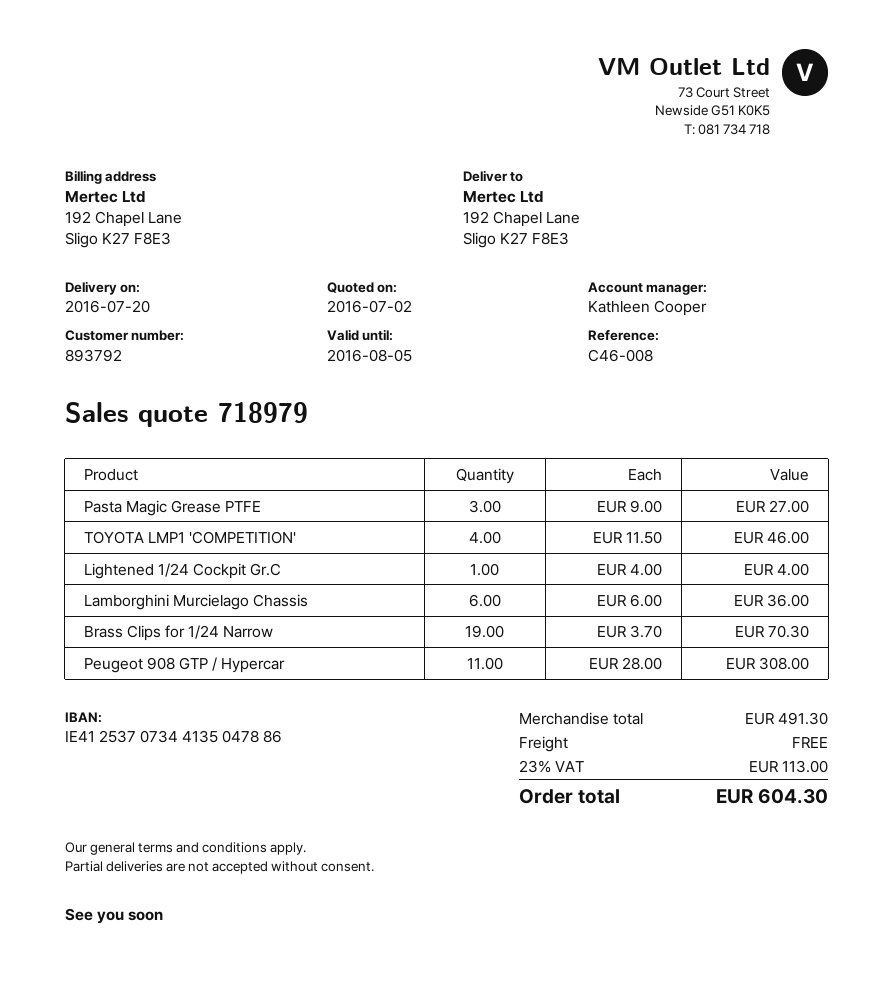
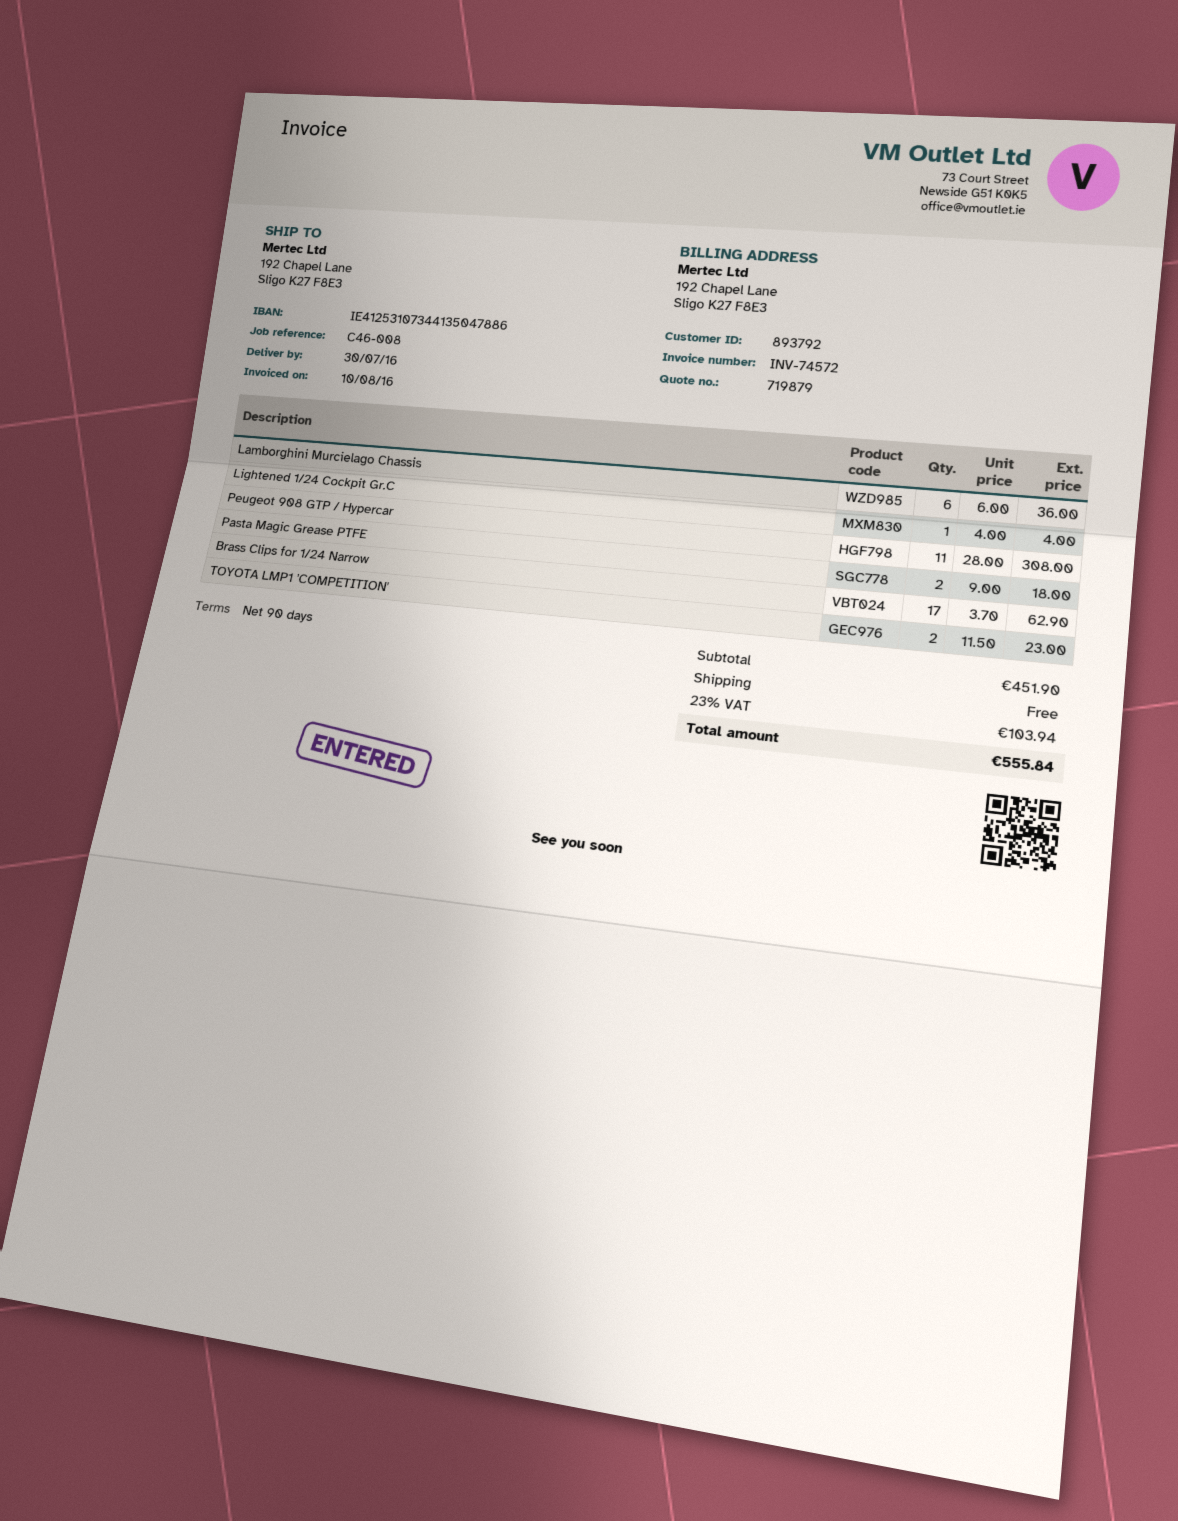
quote number: 718979 -> 719879
delivery date: 2016-07-20 -> 2016-07-30
bank account: IE41253707344135047886 -> IE41253107344135047886
Pasta Magic Grease PTFE: 3 x 9.00 = 27.00 -> 2 x 9.00 = 18.00
TOYOTA LMP1 'COMPETITION': 4 x 11.50 = 46.00 -> 2 x 11.50 = 23.00
Brass Clips for 1/24 Narrow: 19 x 3.70 = 70.30 -> 17 x 3.70 = 62.90
subtotal: 491.30 -> 451.90
tax: 23% = 113.00 -> 23% = 103.94
total: 604.30 -> 555.84

